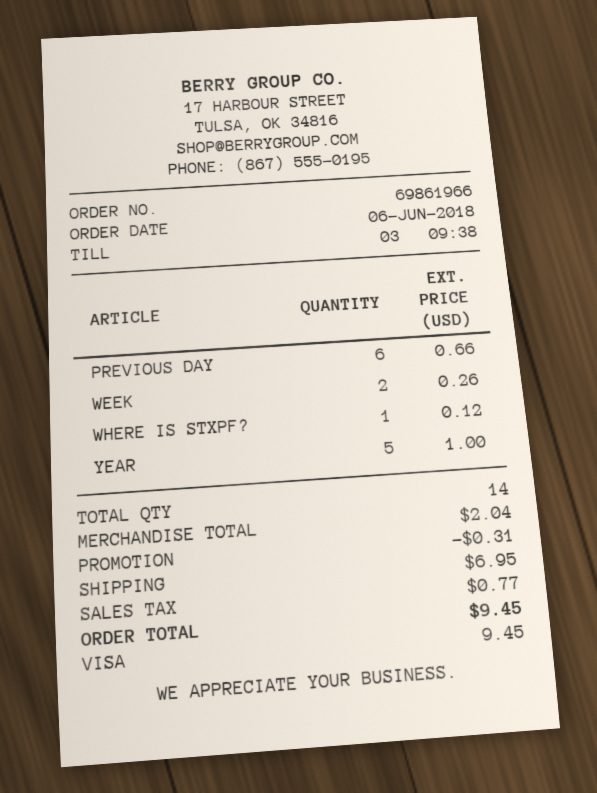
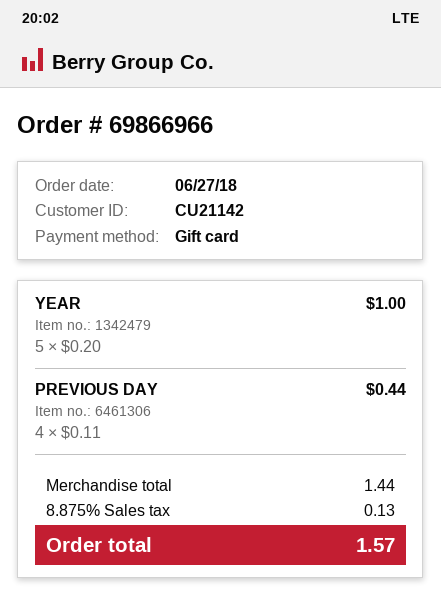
order number: 69861966 -> 69866966
order date: 2018-06-06 -> 2018-06-27
payment method: Visa -> gift card
PREVIOUS DAY: 6 for 0.66 -> 4 for 0.44
WEEK: 2 for 0.26 -> none
WHERE IS STXPF?: 1 for 0.12 -> none
subtotal: 2.04 -> 1.44
discount: 0.31 -> none
shipping: 6.95 -> none
tax: 0.77 -> 0.13
total: 9.45 -> 1.57

